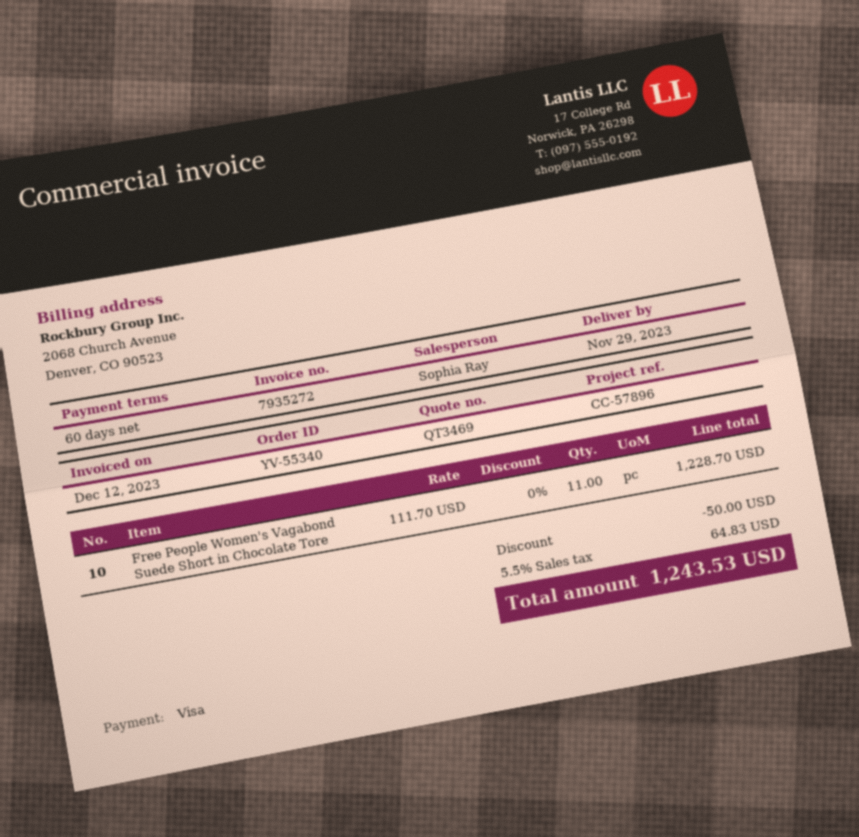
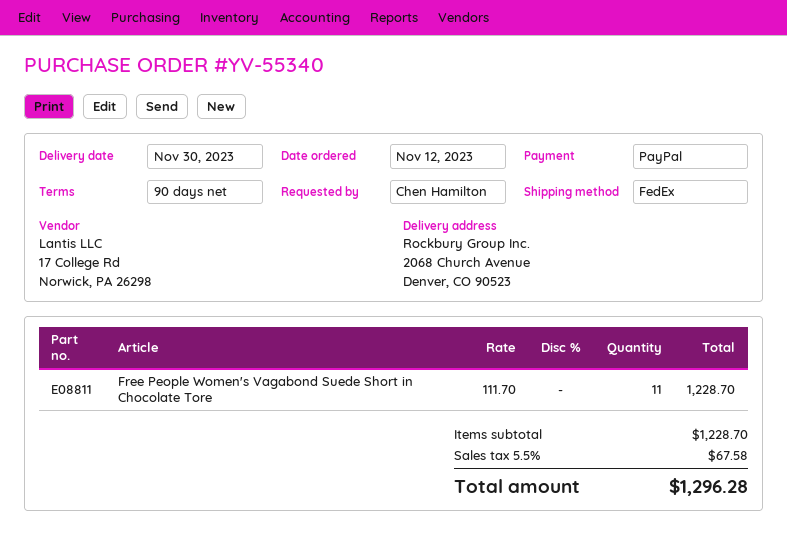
delivery date: 2023-11-29 -> 2023-11-30
payment terms: 60 days -> 90 days
payment method: Visa -> PayPal
discount: 50.00 -> none
tax: 5.5% = 64.83 -> 5.5% = 67.58
total: 1243.53 -> 1296.28

